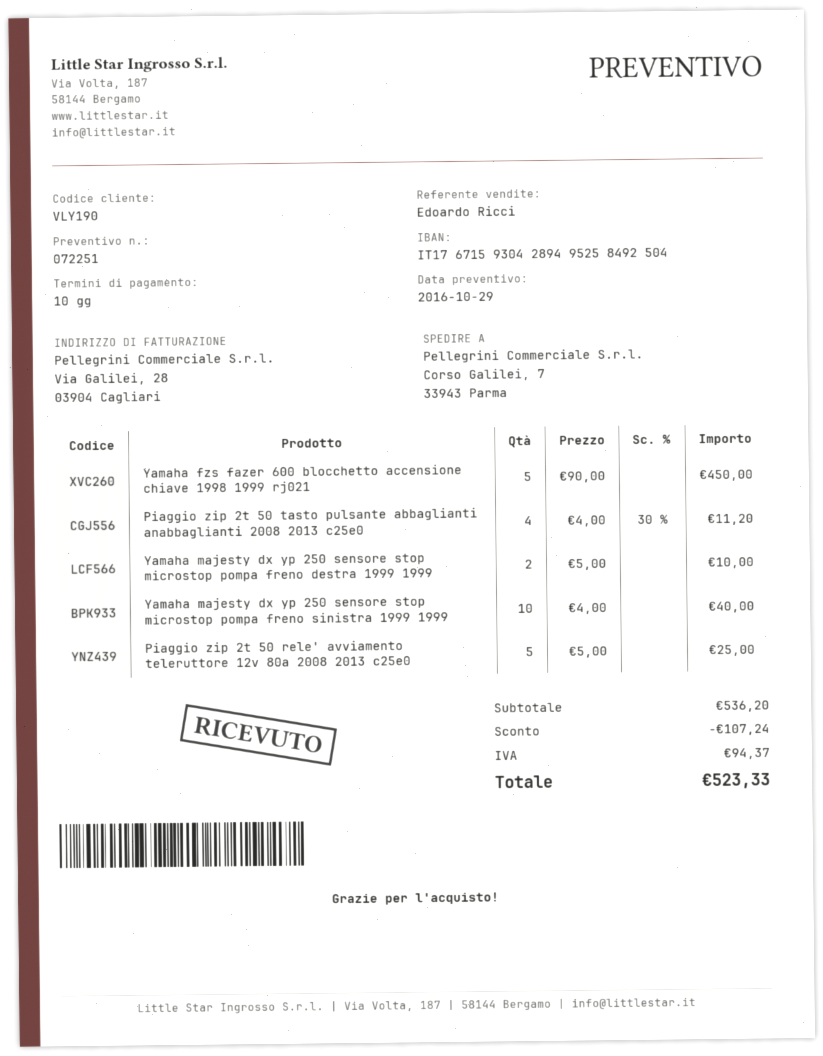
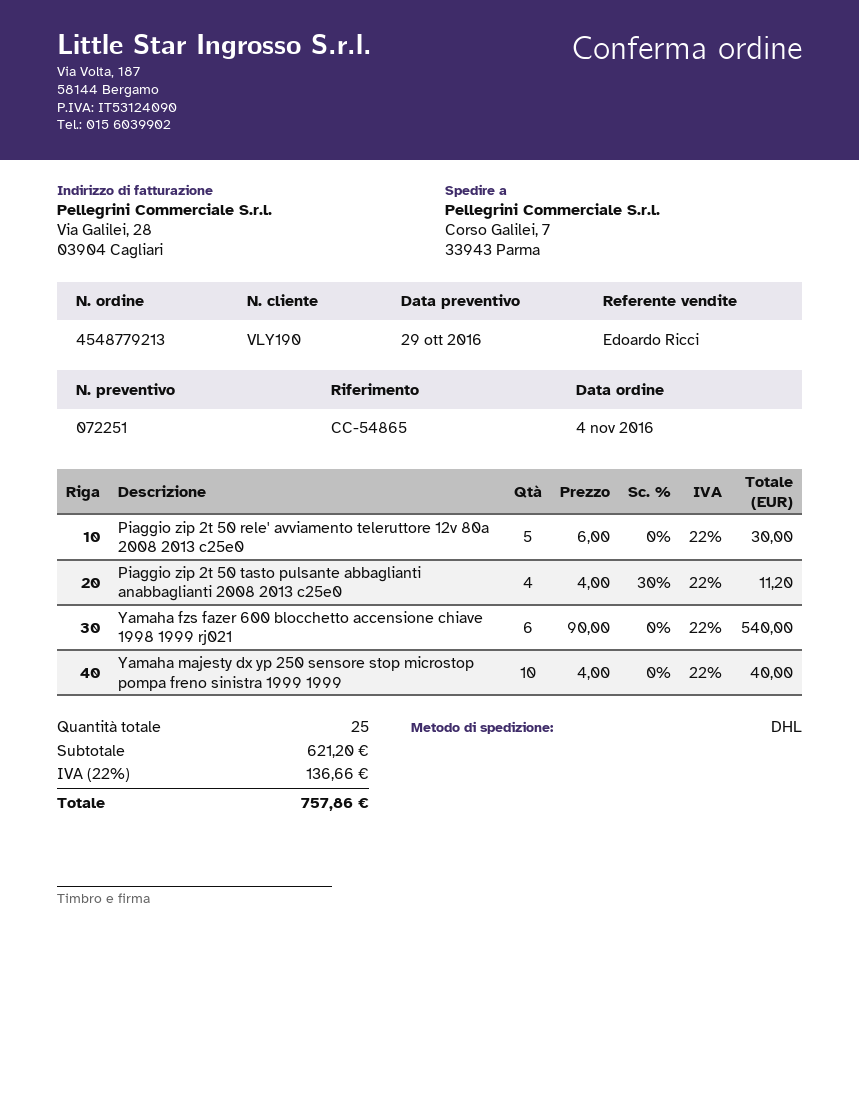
Yamaha fzs fazer 600 blocchetto accensione chiave 1998 1999 rj021: 5 x 90.00 = 450.00 -> 6 x 90.00 = 540.00
Yamaha majesty dx yp 250 sensore stop microstop pompa freno destra 1999 1999: 2 x 5.00 = 10.00 -> none
Piaggio zip 2t 50 rele' avviamento teleruttore 12v 80a 2008 2013 c25e0: 5 x 5.00 = 25.00 -> 5 x 6.00 = 30.00
subtotal: 536.20 -> 621.20
discount: 107.24 -> none
tax: 94.37 -> 136.66
total: 523.33 -> 757.86

